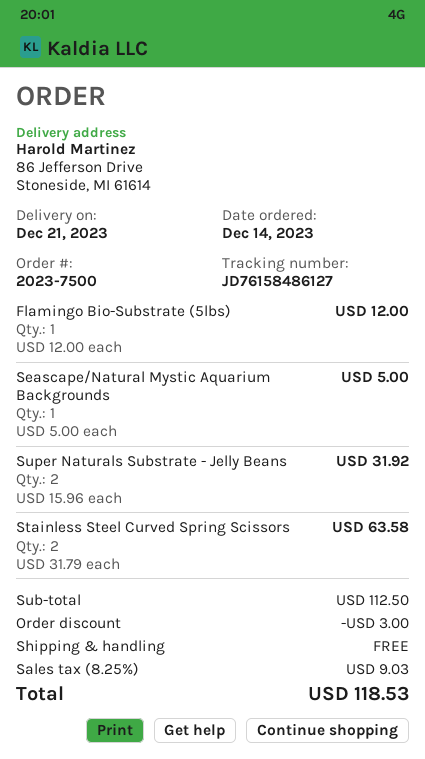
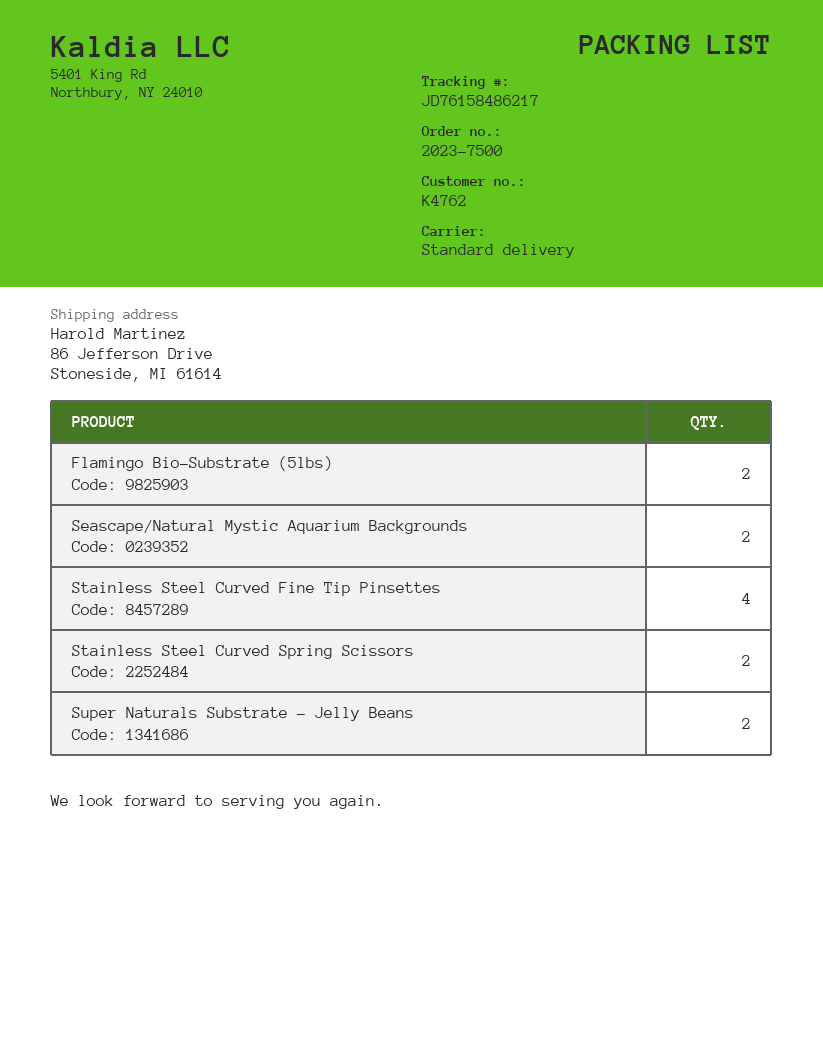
tracking number: JD76158486127 -> JD76158486217
Flamingo Bio-Substrate (5lbs): 1 -> 2
Seascape/Natural Mystic Aquarium Backgrounds: 1 -> 2
Stainless Steel Curved Fine Tip Pinsettes: none -> 4

